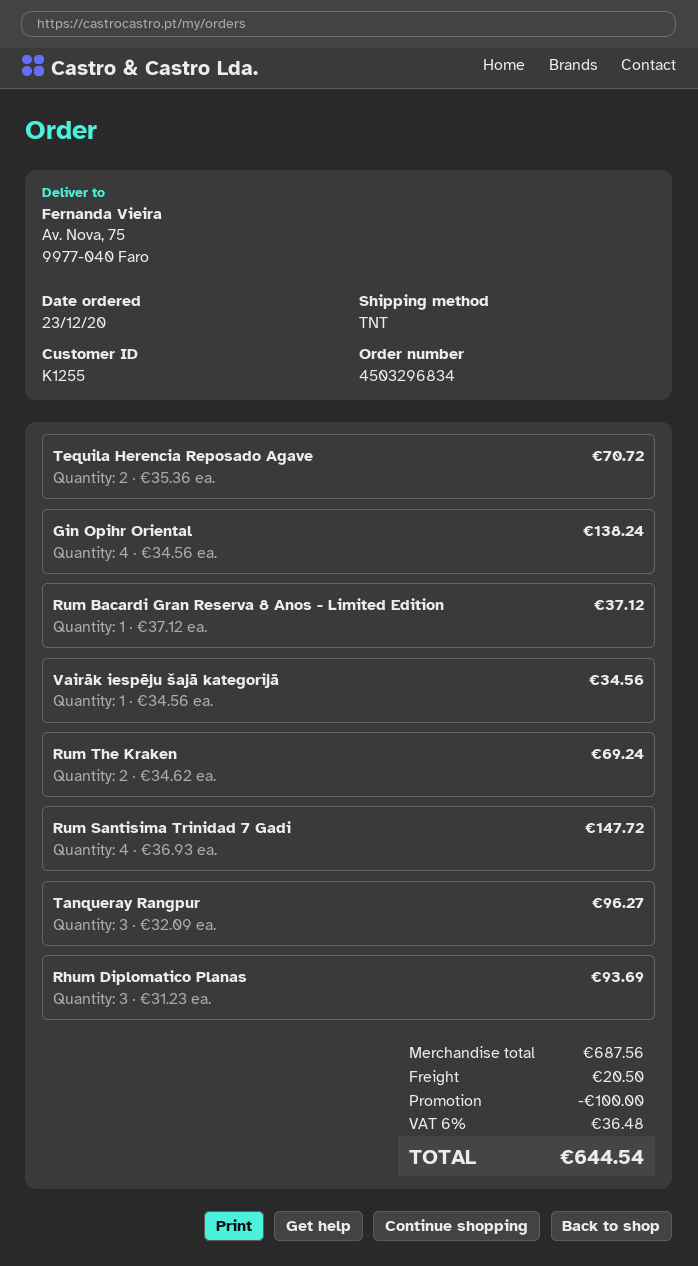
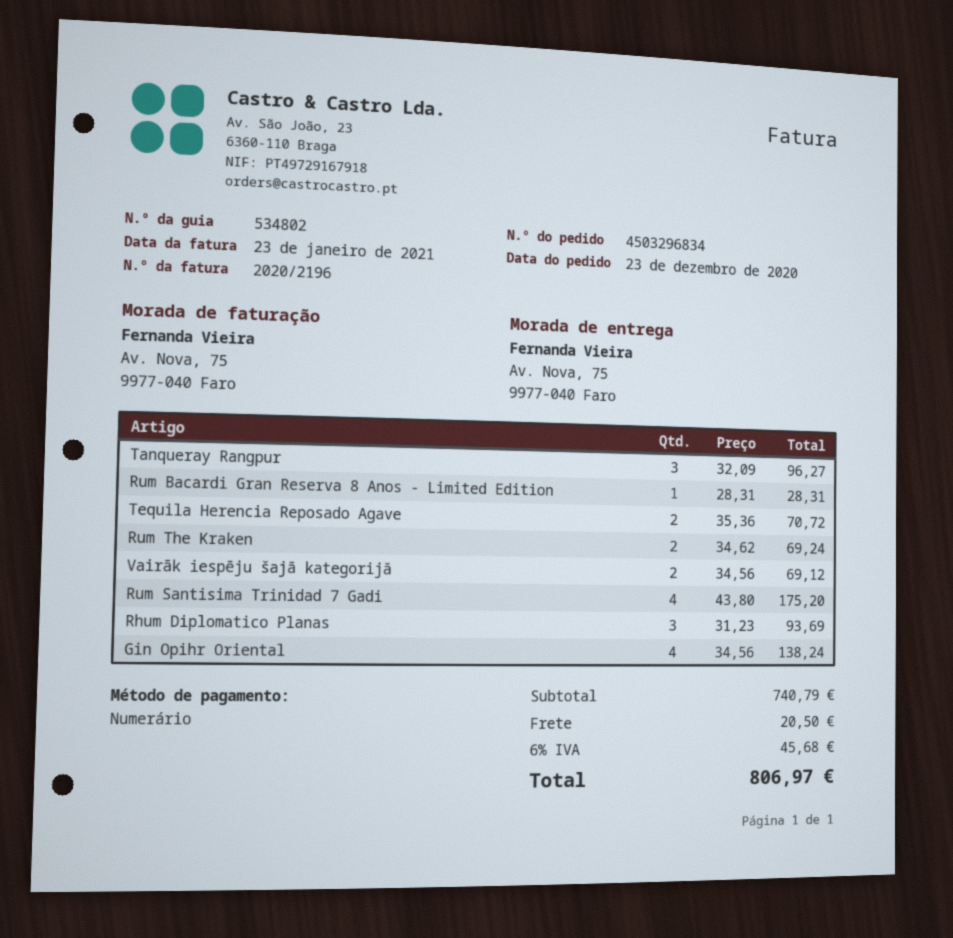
Rum Bacardi Gran Reserva 8 Anos - Limited Edition: 1 x 37.12 = 37.12 -> 1 x 28.31 = 28.31
Vairāk iespēju šajā kategorijā: 1 x 34.56 = 34.56 -> 2 x 34.56 = 69.12
Rum Santisima Trinidad 7 Gadi: 4 x 36.93 = 147.72 -> 4 x 43.80 = 175.20
subtotal: 687.56 -> 740.79
discount: 100.00 -> none
tax: 6% = 36.48 -> 6% = 45.68
total: 644.54 -> 806.97

